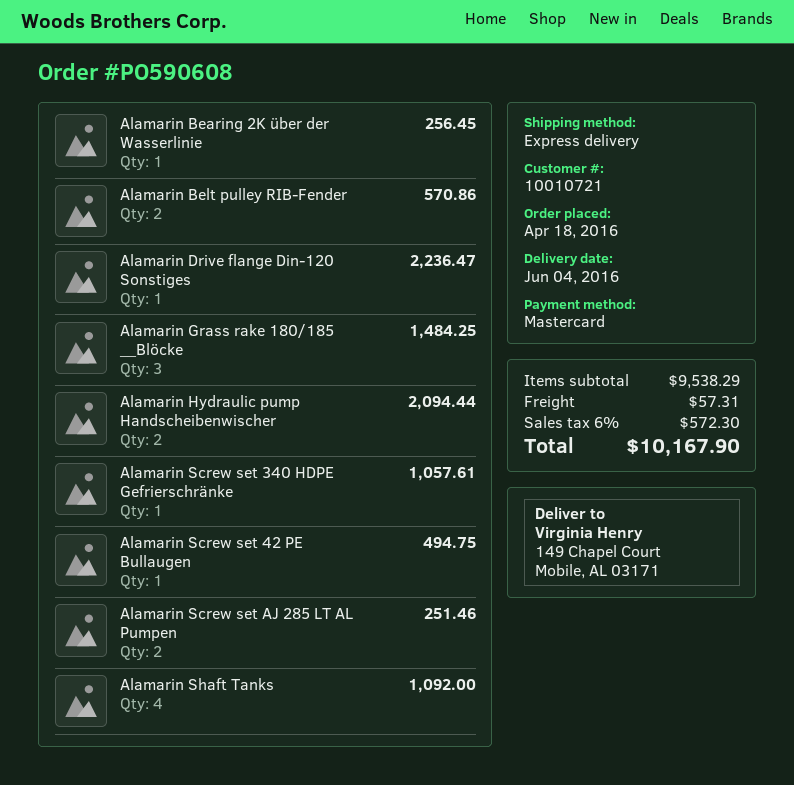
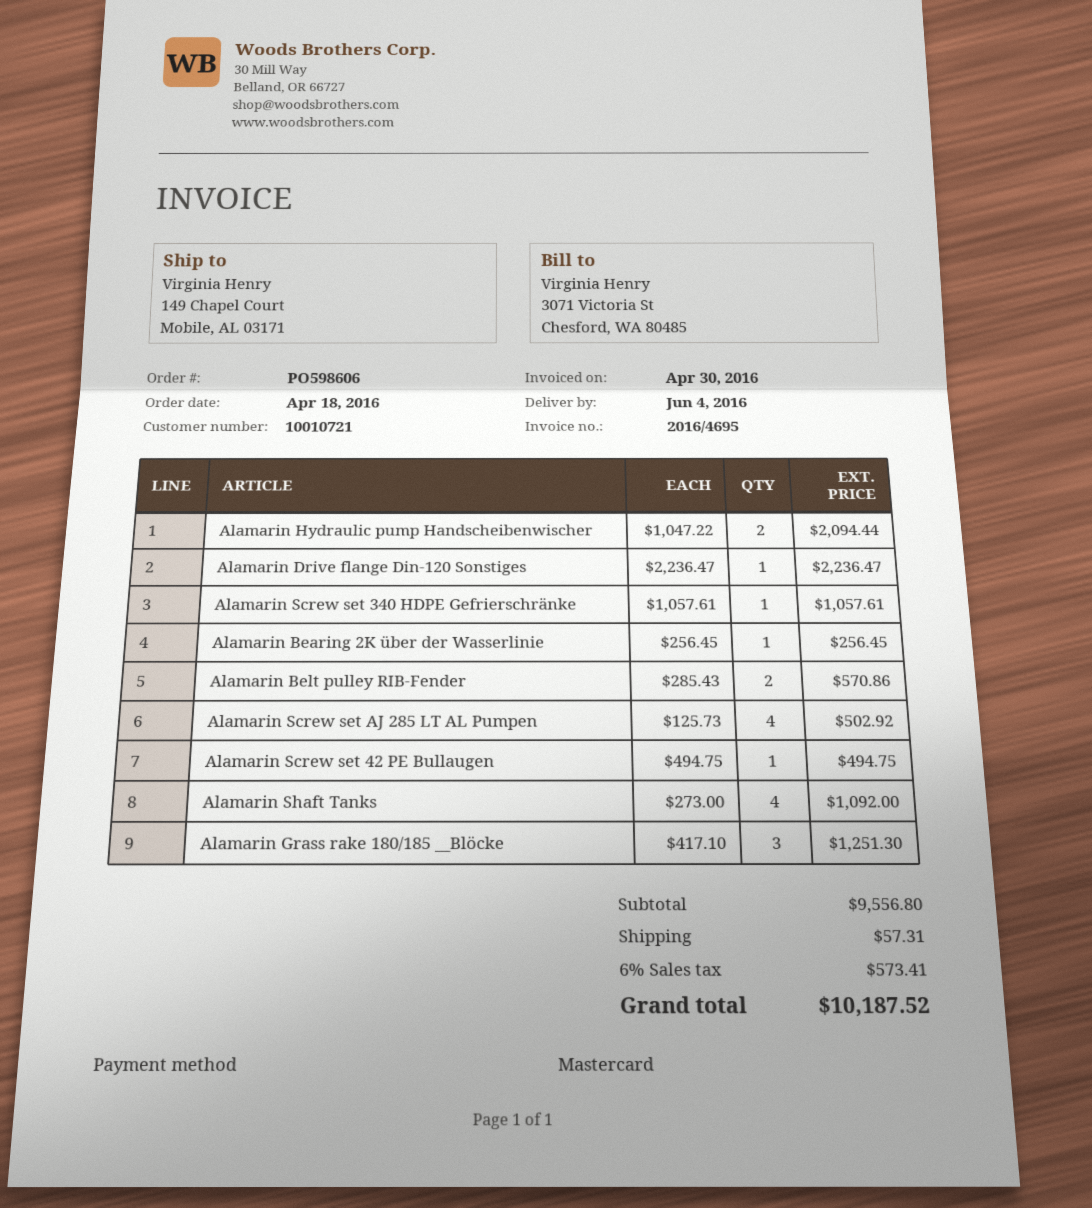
order number: PO590608 -> PO598606
Alamarin Grass rake 180/185 __Blöcke: 3 for 1484.25 -> 3 for 1251.30
Alamarin Screw set AJ 285 LT AL Pumpen: 2 for 251.46 -> 4 for 502.92
subtotal: 9538.29 -> 9556.80
tax: 6% = 572.30 -> 6% = 573.41
total: 10167.90 -> 10187.52

